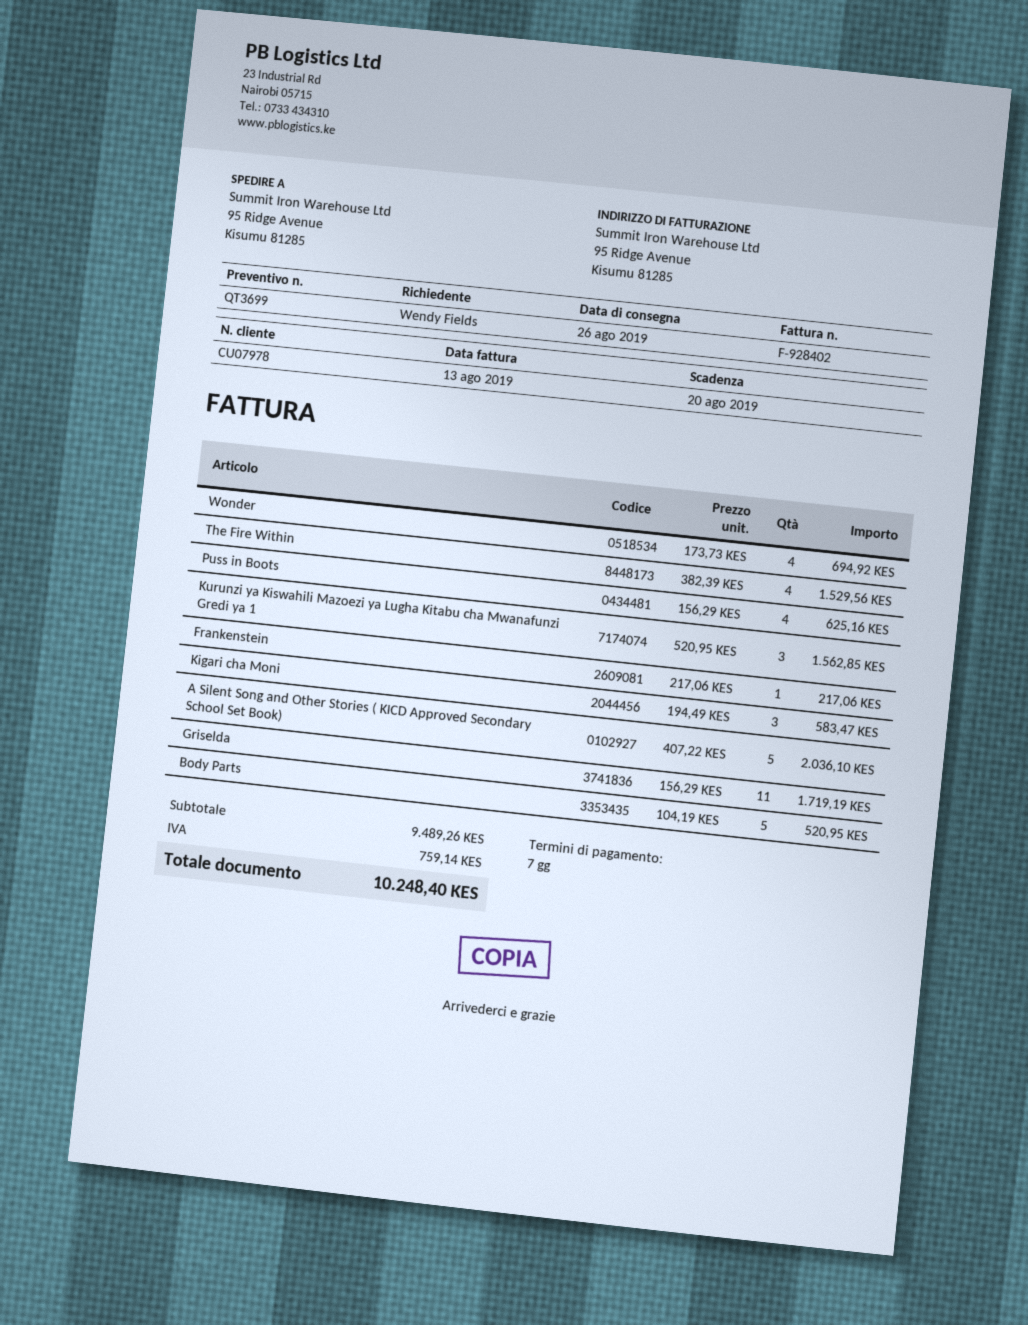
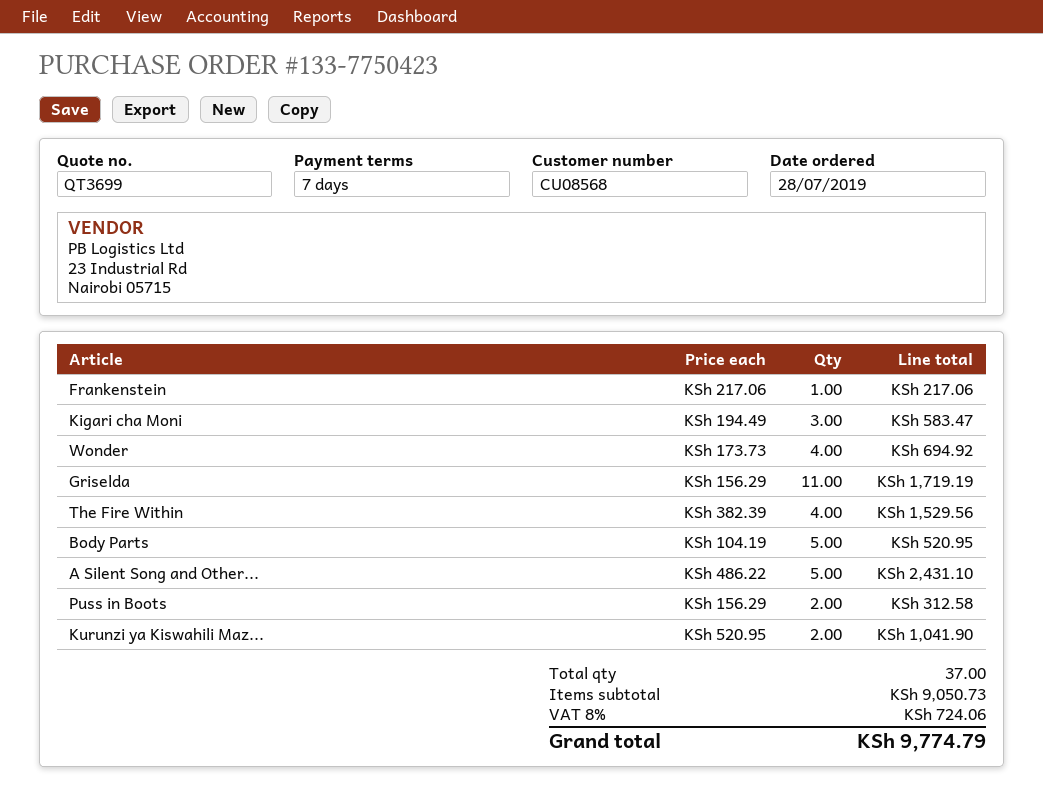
customer number: CU07978 -> CU08568
Puss in Boots: 4 x 156.29 = 625.16 -> 2 x 156.29 = 312.58
Kurunzi ya Kiswahili Mazoezi ya Lugha Kitabu cha Mwanafunzi Gredi ya 1: 3 x 520.95 = 1562.85 -> 2 x 520.95 = 1041.90
A Silent Song and Other Stories ( KICD Approved Secondary School Set Book): 5 x 407.22 = 2036.10 -> 5 x 486.22 = 2431.10
subtotal: 9489.26 -> 9050.73
tax: 759.14 -> 724.06
total: 10248.40 -> 9774.79

